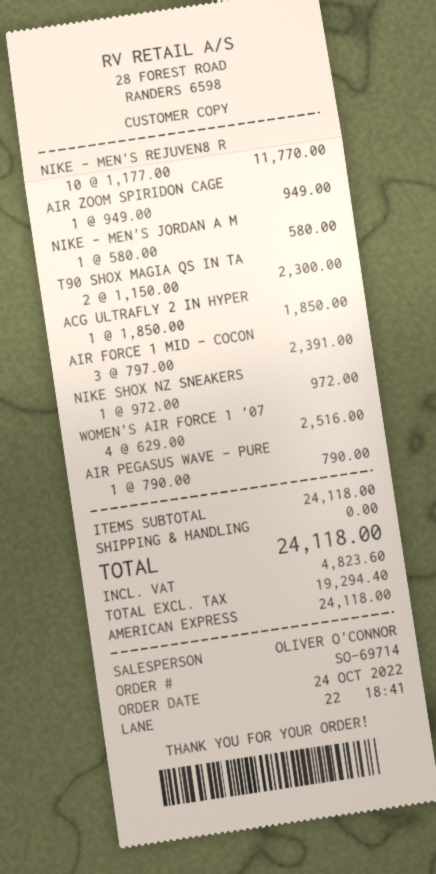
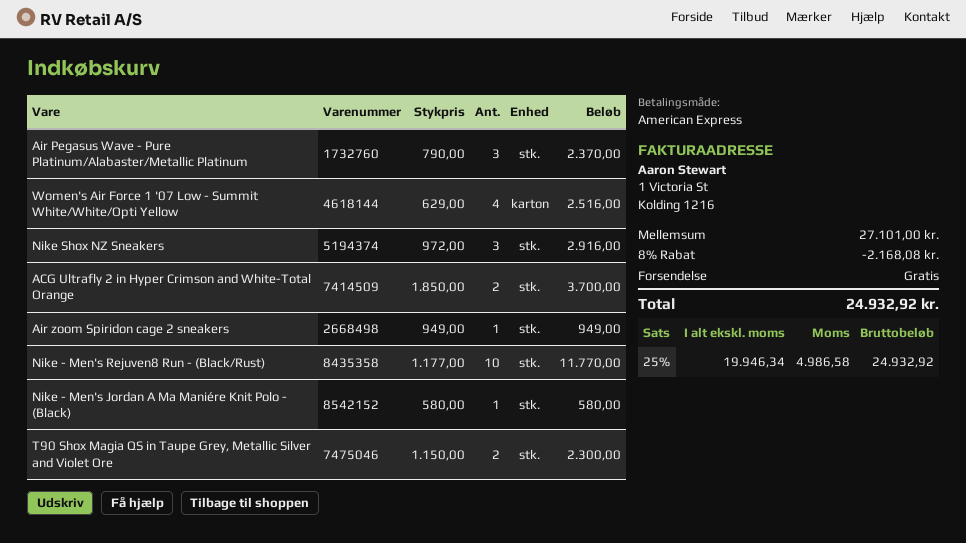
ACG ULTRAFLY 2 IN HYPER: 1 x 1850.00 = 1850.00 -> 2 x 1850.00 = 3700.00
AIR FORCE 1 MID - COCON: 3 x 797.00 = 2391.00 -> none
NIKE SHOX NZ SNEAKERS: 1 x 972.00 = 972.00 -> 3 x 972.00 = 2916.00
AIR PEGASUS WAVE - PURE: 1 x 790.00 = 790.00 -> 3 x 790.00 = 2370.00
subtotal: 24118.00 -> 27101.00
discount: none -> 8% = 2168.08
net: 19294.40 -> 19946.34
tax: 4823.60 -> 4986.58
total: 24118.00 -> 24932.92

